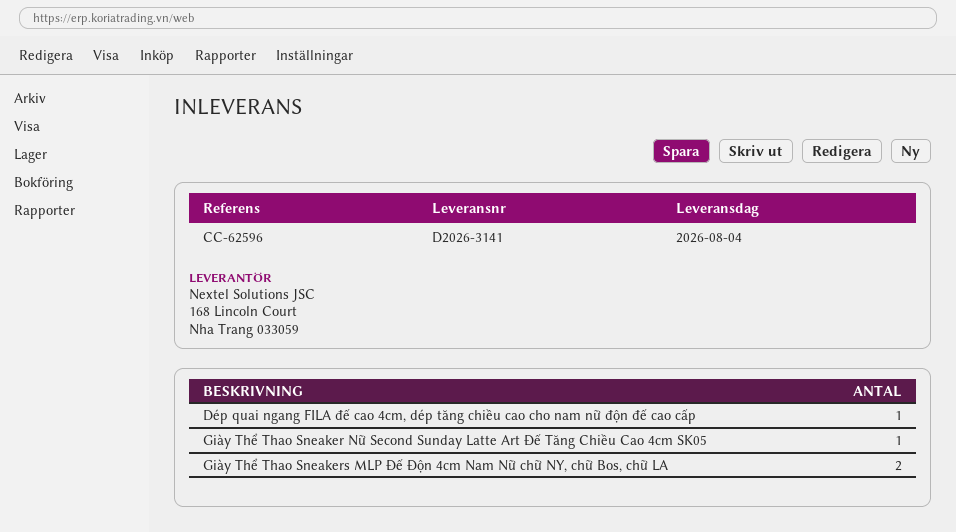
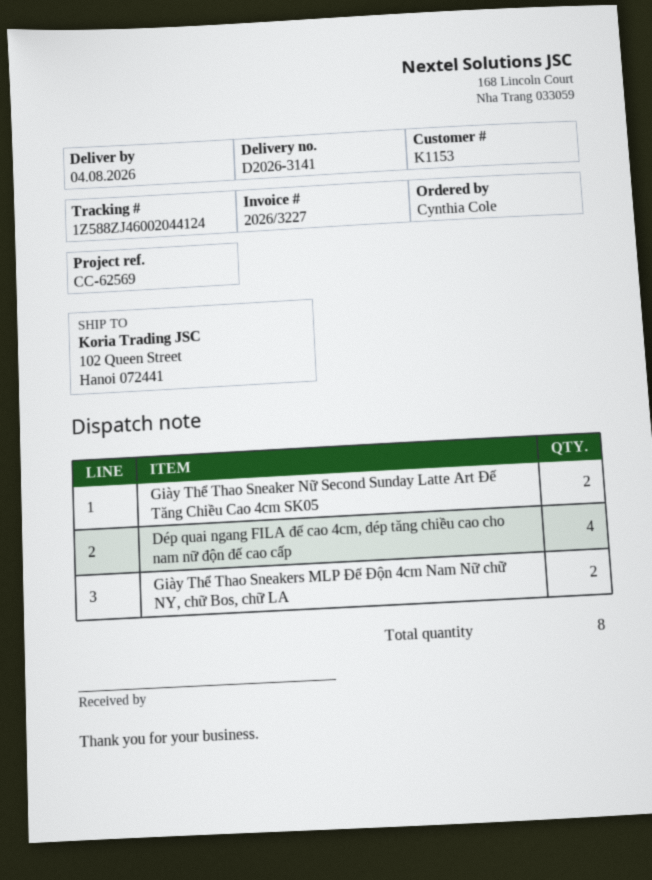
reference: CC-62596 -> CC-62569
Dép quai ngang FILA đế cao 4cm, dép tăng chiều cao cho nam nữ độn đế cao cấp: 1 -> 4
Giày Thể Thao Sneaker Nữ Second Sunday Latte Art Đế Tăng Chiều Cao 4cm SK05: 1 -> 2

